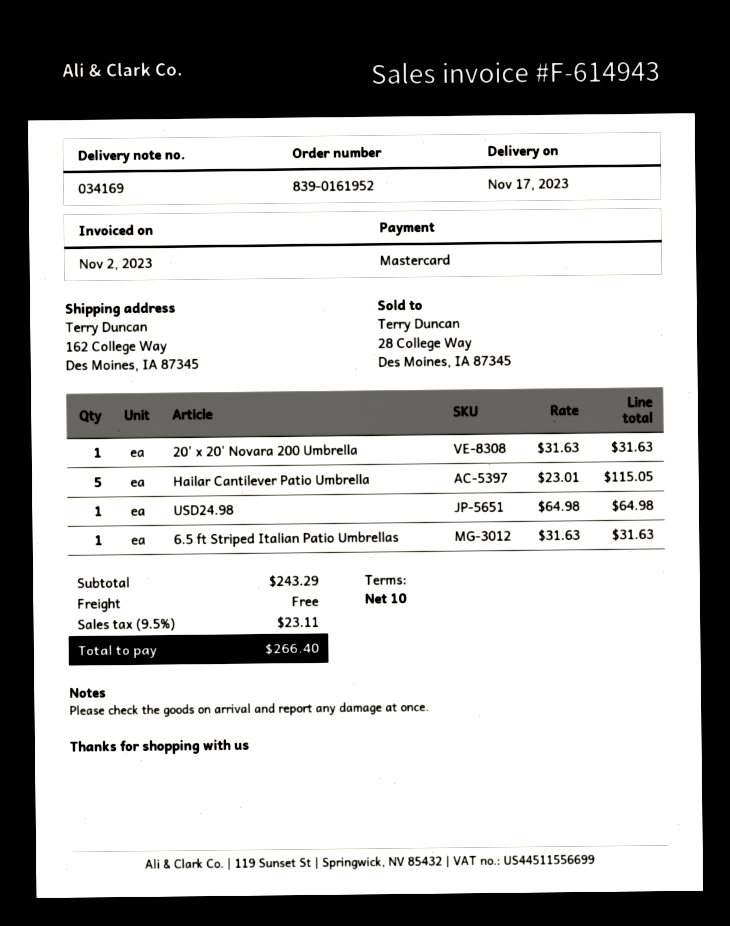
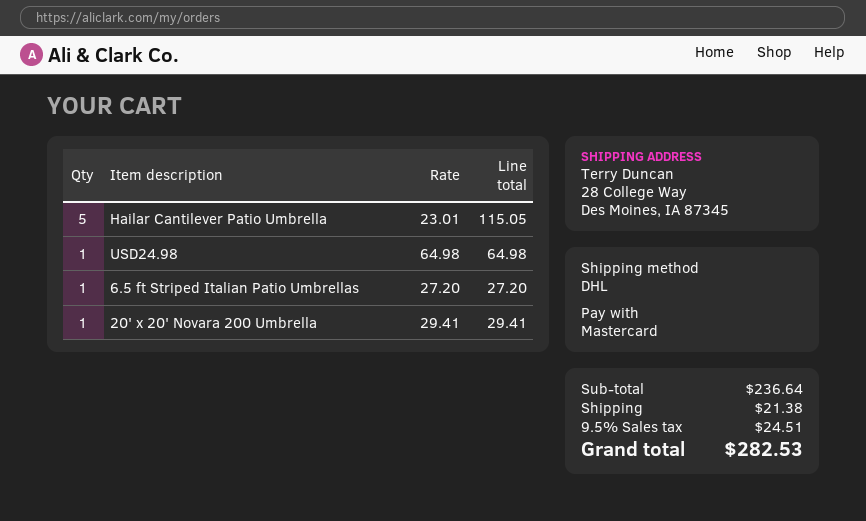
ship to: 162 College Way, Des Moines, IA 87345 -> 28 College Way, Des Moines, IA 87345
20' x 20' Novara 200 Umbrella: 1 x 31.63 = 31.63 -> 1 x 29.41 = 29.41
6.5 ft Striped Italian Patio Umbrellas: 1 x 31.63 = 31.63 -> 1 x 27.20 = 27.20
subtotal: 243.29 -> 236.64
shipping: 0.00 -> 21.38
tax: 9.5% = 23.11 -> 9.5% = 24.51
total: 266.40 -> 282.53

